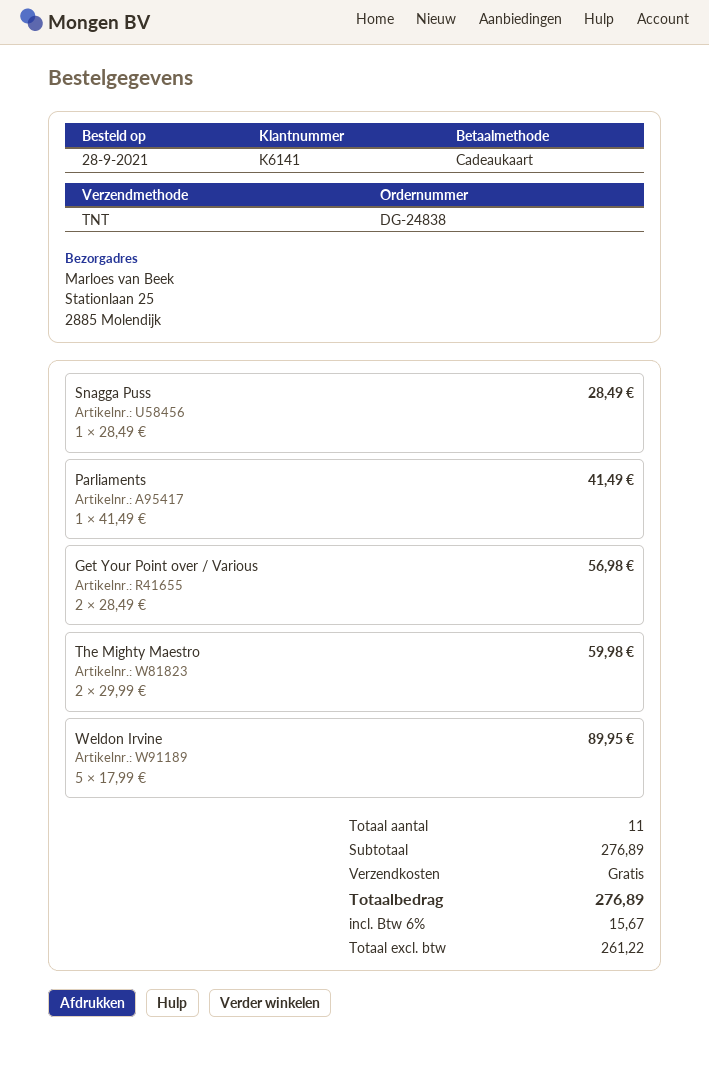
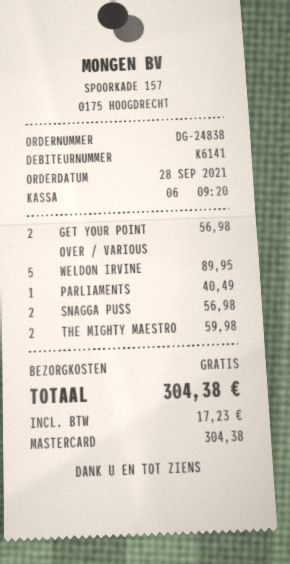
payment method: gift card -> Mastercard
Snagga Puss: 1 for 28.49 -> 2 for 56.98
Parliaments: 1 for 41.49 -> 1 for 40.49
tax: 15.67 -> 17.23
total: 276.89 -> 304.38

